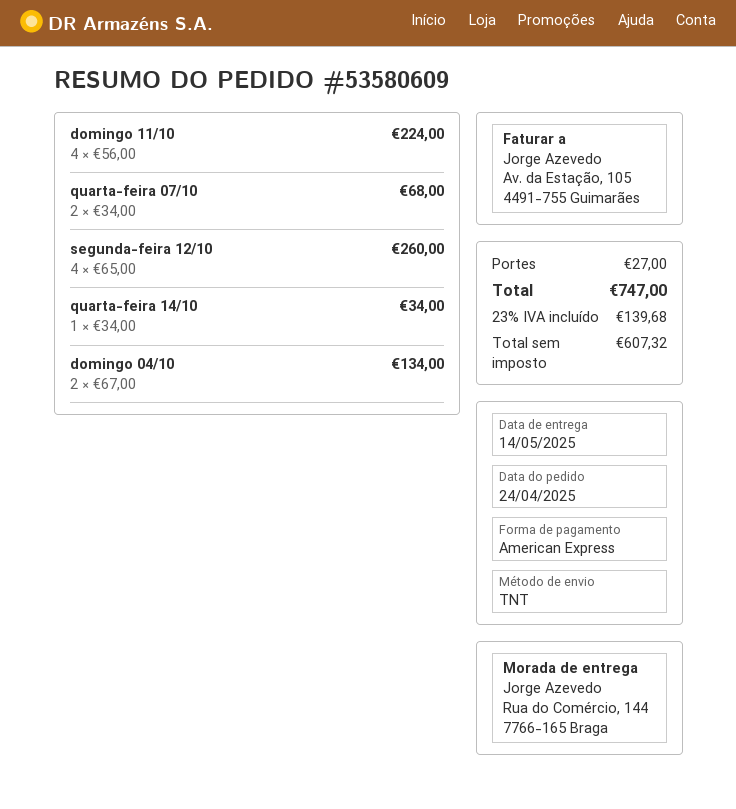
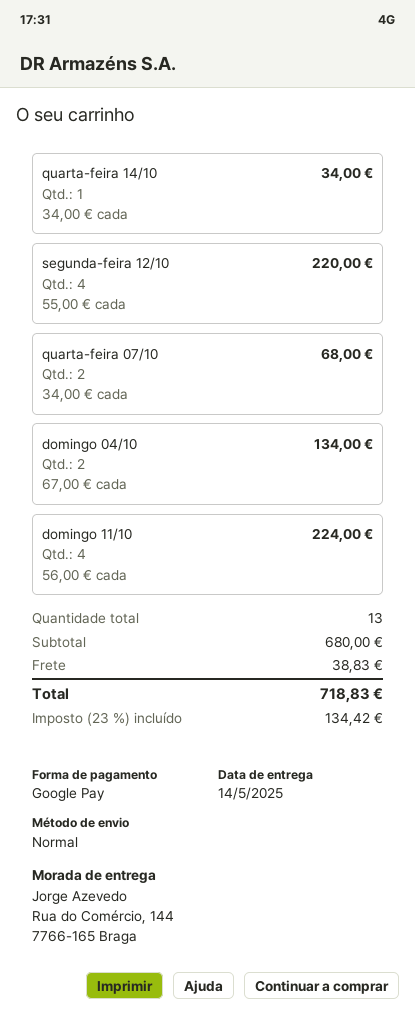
payment method: American Express -> Google Pay
shipping method: TNT -> standard
segunda-feira 12/10: 4 x 65.00 = 260.00 -> 4 x 55.00 = 220.00
shipping: 27.00 -> 38.83
tax: 23% = 139.68 -> 23% = 134.42
total: 747.00 -> 718.83

